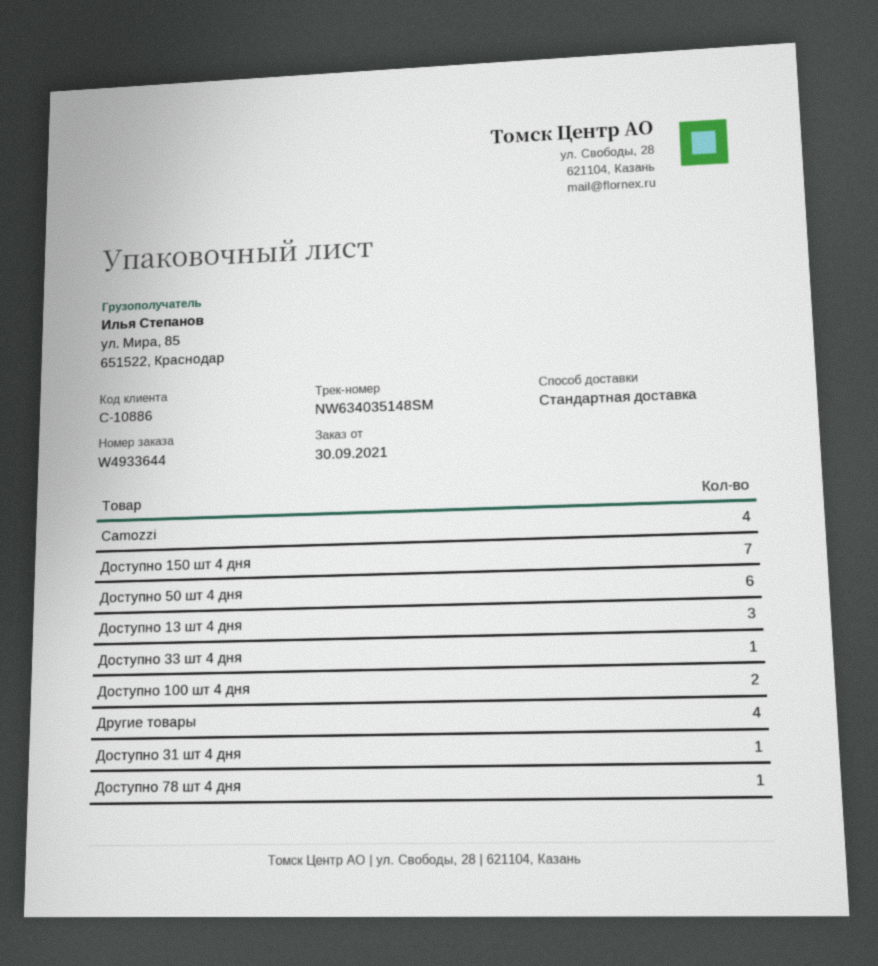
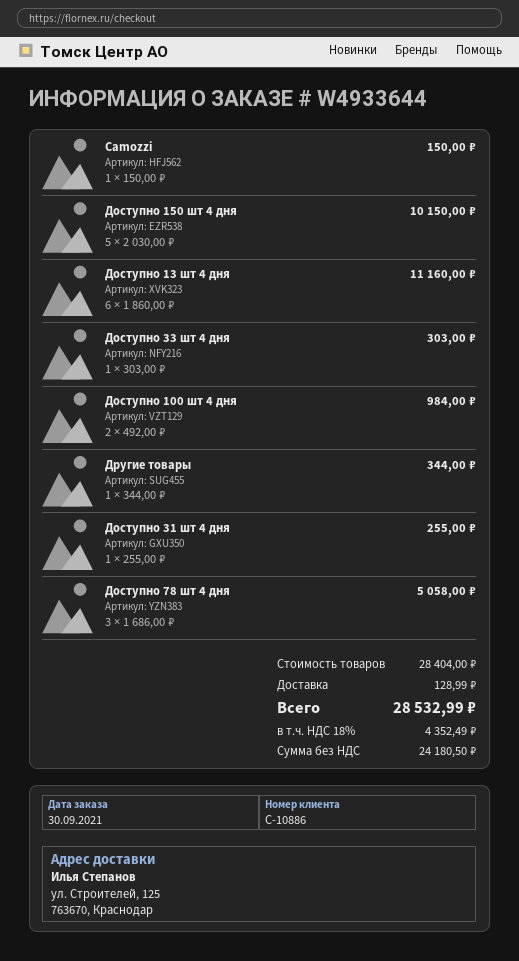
ship to: ул. Мира, 85, 651522, Краснодар -> ул. Строителей, 125, 763670, Краснодар
Camozzi: 4 -> 1
Доступно 150 шт 4 дня: 7 -> 5
Доступно 50 шт 4 дня: 6 -> none
Доступно 13 шт 4 дня: 3 -> 6
Другие товары: 4 -> 1
Доступно 78 шт 4 дня: 1 -> 3

